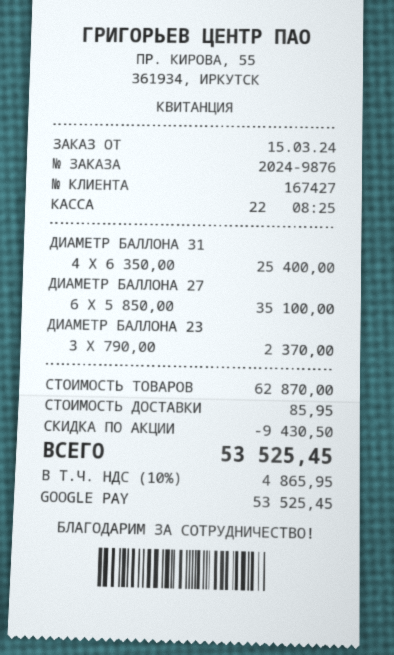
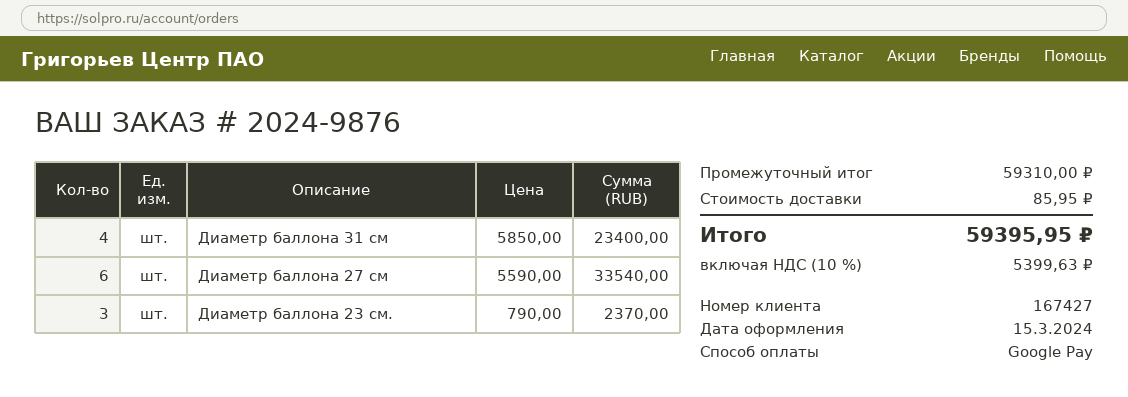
ДИАМЕТР БАЛЛОНА 31: 4 x 6350.00 = 25400.00 -> 4 x 5850.00 = 23400.00
ДИАМЕТР БАЛЛОНА 27: 6 x 5850.00 = 35100.00 -> 6 x 5590.00 = 33540.00
subtotal: 62870.00 -> 59310.00
discount: 9430.50 -> none
tax: 10% = 4865.95 -> 10% = 5399.63
total: 53525.45 -> 59395.95

